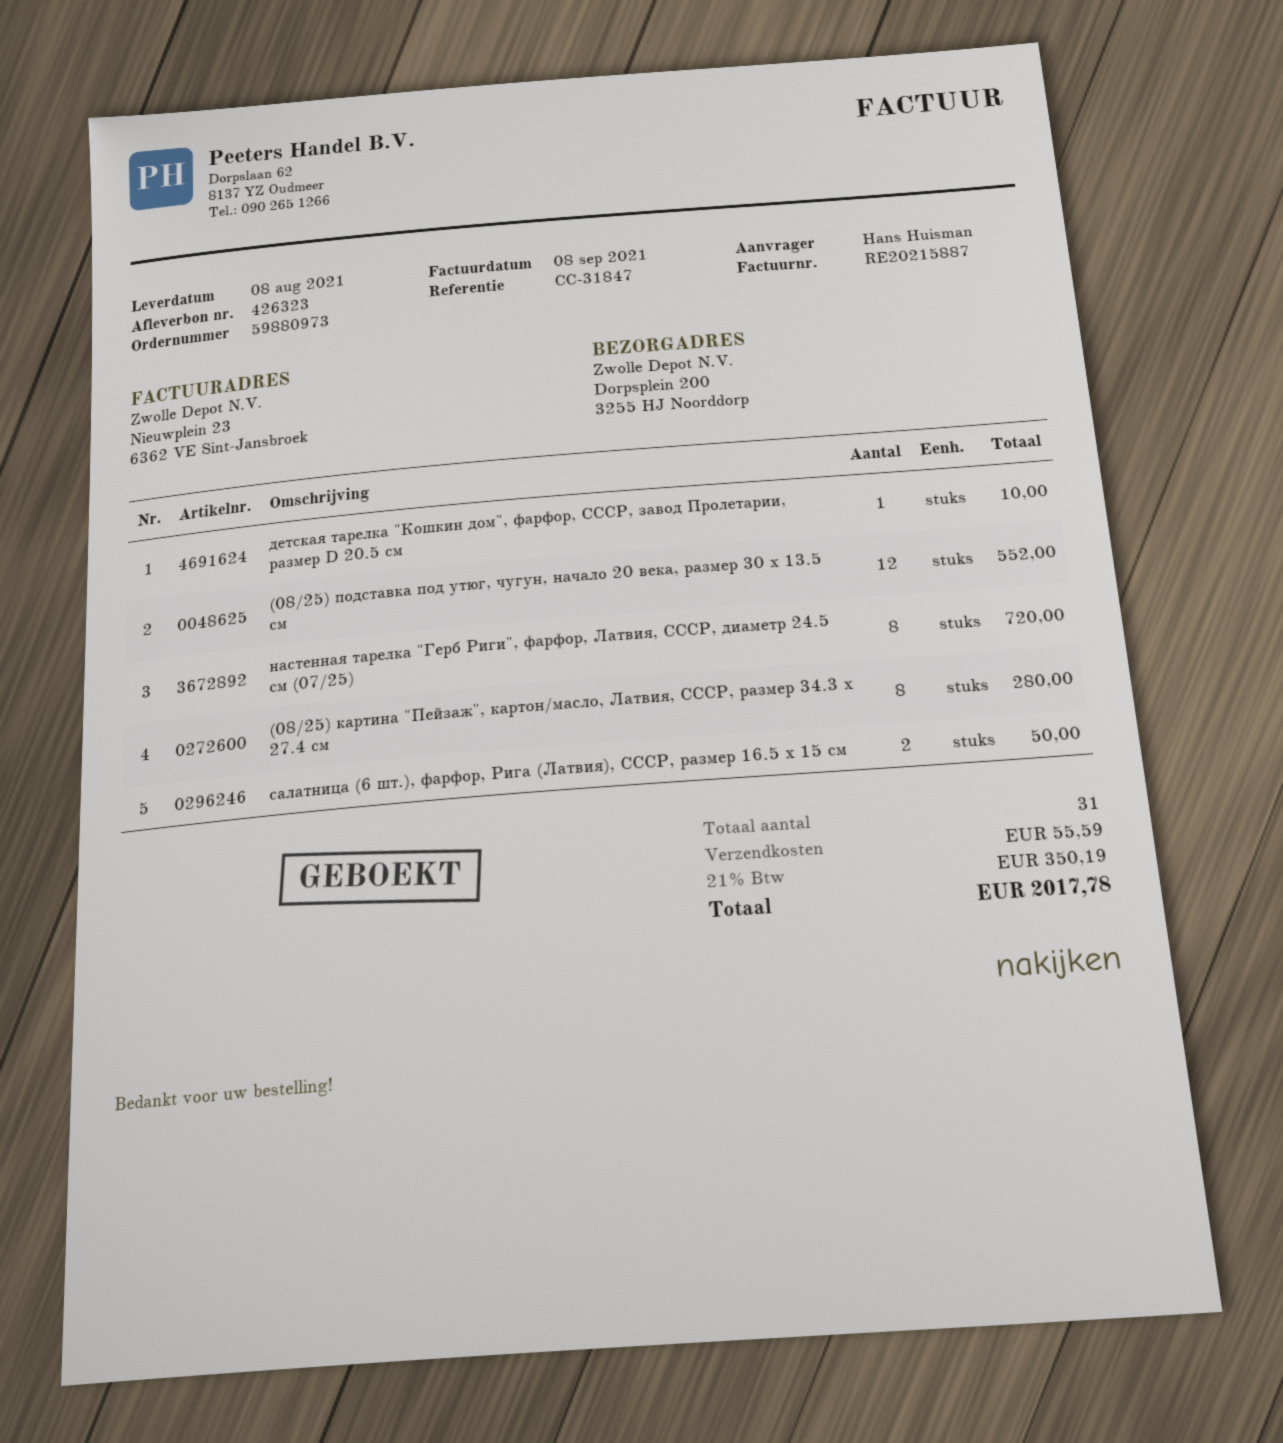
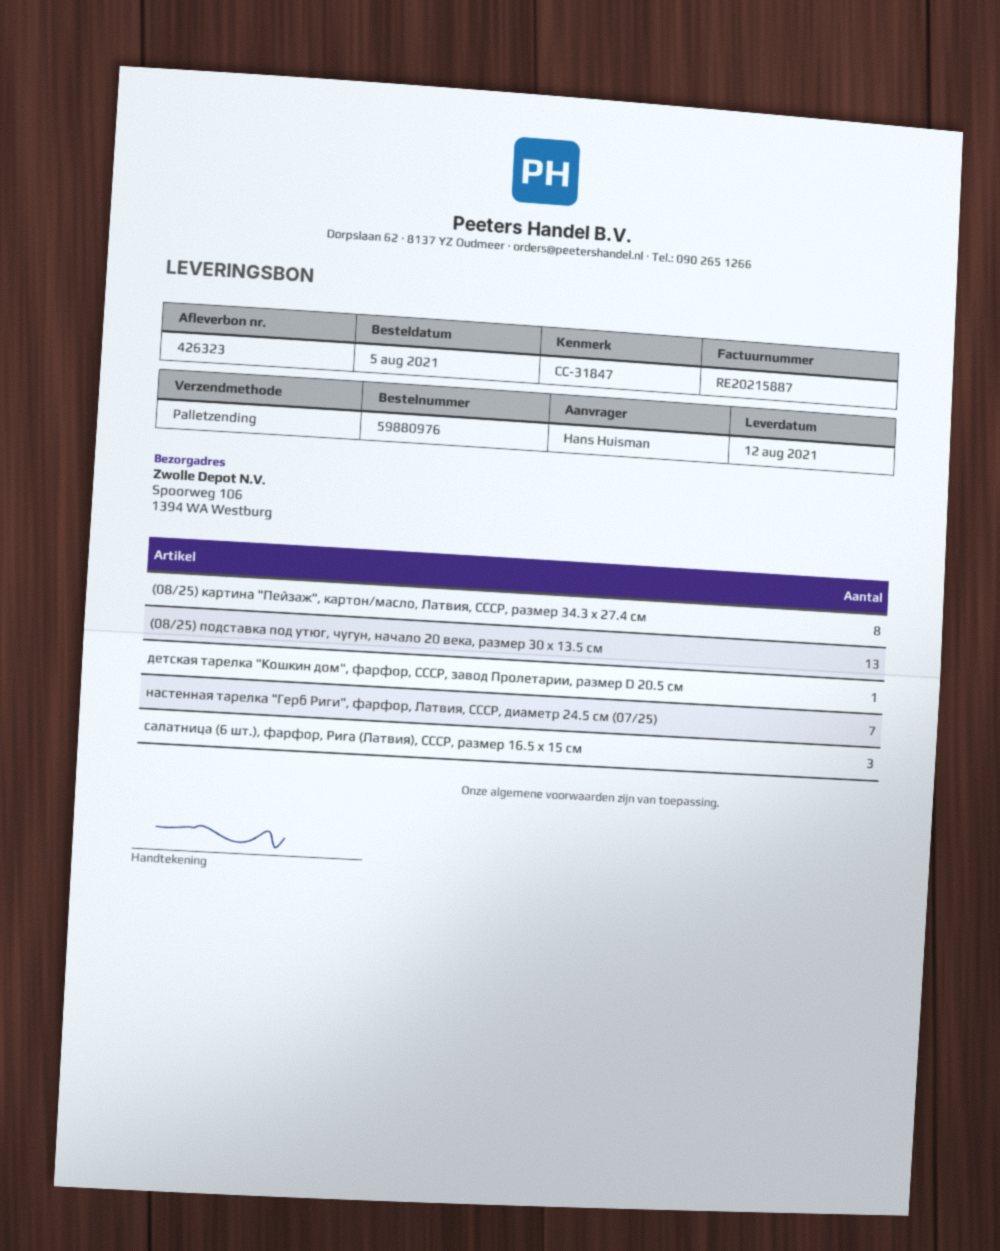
order number: 59880973 -> 59880976
delivery date: 2021-08-08 -> 2021-08-12
ship to: Dorpsplein 200, 3255 HJ Noorddorp -> Spoorweg 106, 1394 WA Westburg
(08/25) подставка под утюг, чугун, начало 20 века, размер 30 x 13.5 см: 12 -> 13
настенная тарелка "Герб Риги", фарфор, Латвия, СССР, диаметр 24.5 см (07/25): 8 -> 7
салатница (6 шт.), фарфор, Рига (Латвия), СССР, размер 16.5 x 15 см: 2 -> 3

